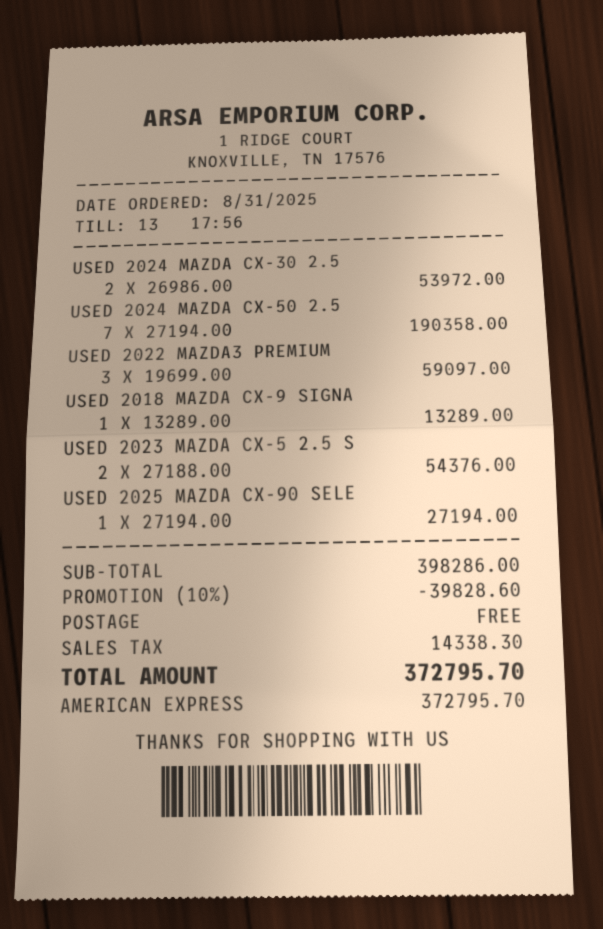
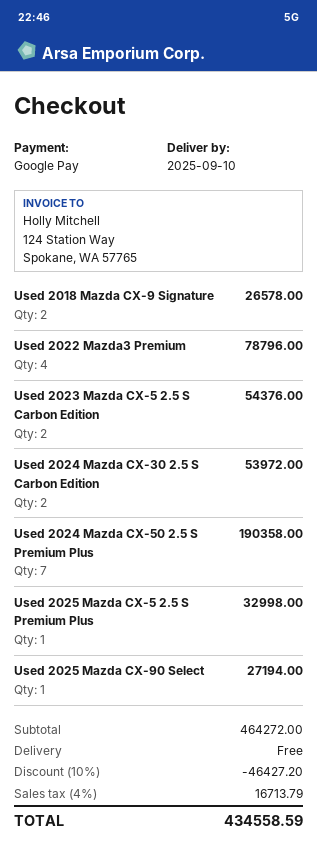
payment method: American Express -> Google Pay
USED 2022 MAZDA3 PREMIUM: 3 for 59097.00 -> 4 for 78796.00
USED 2018 MAZDA CX-9 SIGNA: 1 for 13289.00 -> 2 for 26578.00
Used 2025 Mazda CX-5 2.5 S Premium Plus: none -> 1 for 32998.00
subtotal: 398286.00 -> 464272.00
discount: 10% = 39828.60 -> 10% = 46427.20
tax: 14338.30 -> 16713.79
total: 372795.70 -> 434558.59

